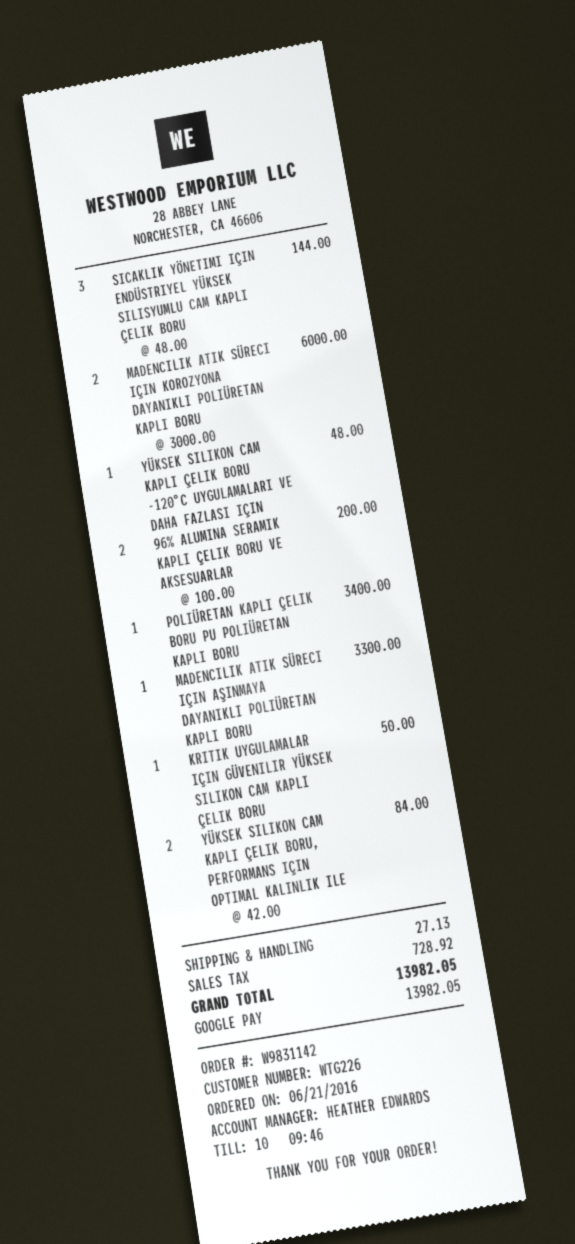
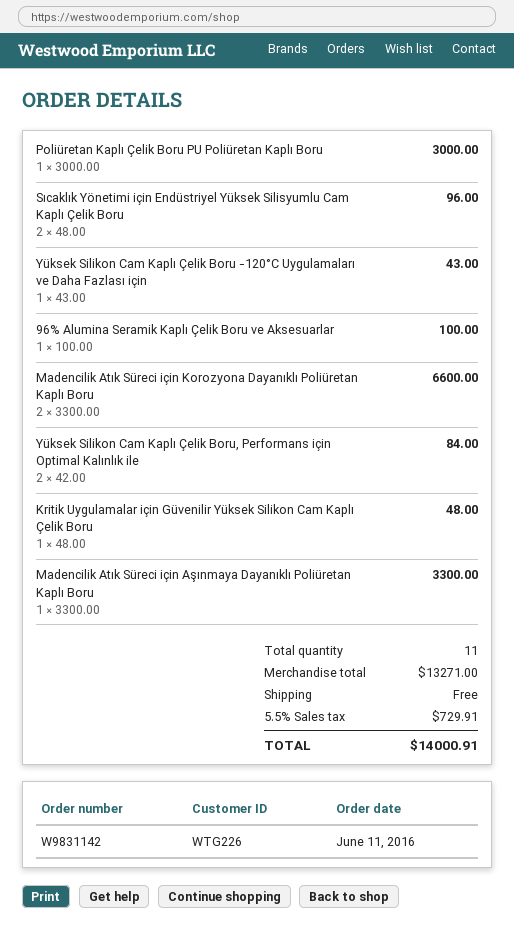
order date: 2016-06-21 -> 2016-06-11
SICAKLIK YÖNETIMI IÇIN ENDÜSTRIYEL YÜKSEK SILISYUMLU CAM KAPLI ÇELIK BORU: 3 x 48.00 = 144.00 -> 2 x 48.00 = 96.00
MADENCILIK ATIK SÜRECI IÇIN KOROZYONA DAYANIKLI POLIÜRETAN KAPLI BORU: 2 x 3000.00 = 6000.00 -> 2 x 3300.00 = 6600.00
YÜKSEK SILIKON CAM KAPLI ÇELIK BORU -120°C UYGULAMALARI VE DAHA FAZLASI IÇIN: 1 x 48.00 = 48.00 -> 1 x 43.00 = 43.00
96% ALUMINA SERAMIK KAPLI ÇELIK BORU VE AKSESUARLAR: 2 x 100.00 = 200.00 -> 1 x 100.00 = 100.00
POLIÜRETAN KAPLI ÇELIK BORU PU POLIÜRETAN KAPLI BORU: 1 x 3400.00 = 3400.00 -> 1 x 3000.00 = 3000.00
KRITIK UYGULAMALAR IÇIN GÜVENILIR YÜKSEK SILIKON CAM KAPLI ÇELIK BORU: 1 x 50.00 = 50.00 -> 1 x 48.00 = 48.00
shipping: 27.13 -> 0.00
tax: 728.92 -> 729.91
total: 13982.05 -> 14000.91

